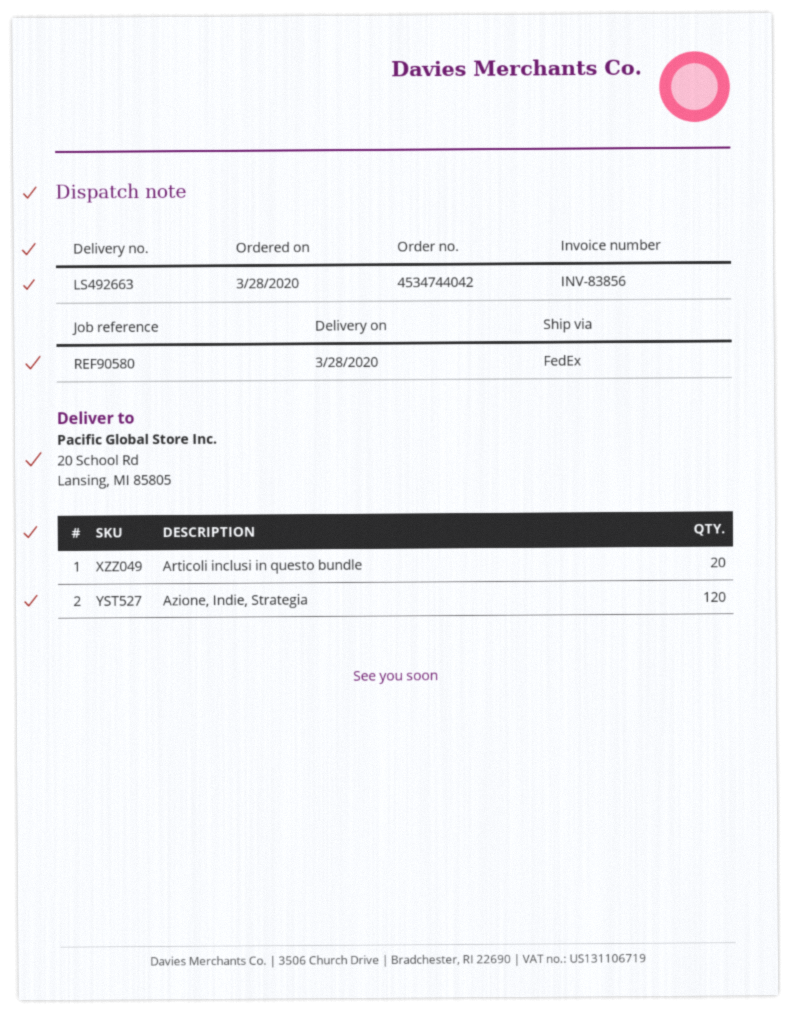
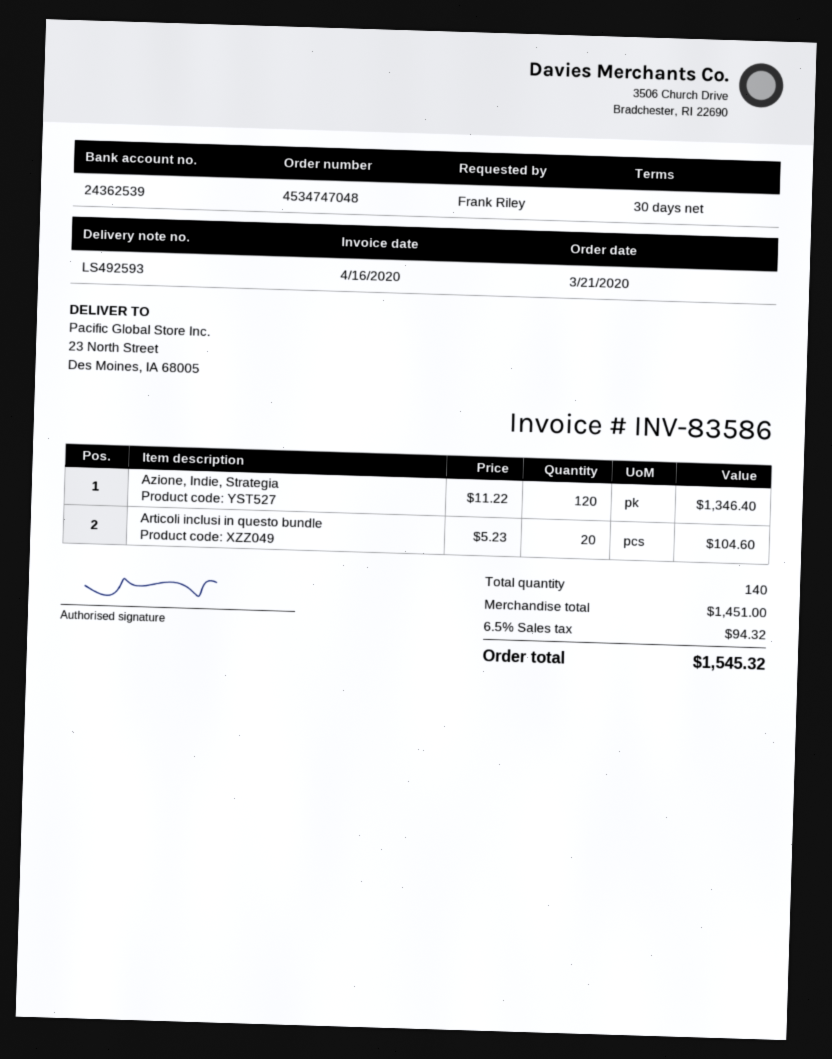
order number: 4534744042 -> 4534747048
order date: 2020-03-28 -> 2020-03-21
delivery note number: LS492663 -> LS492593
invoice number: INV-83856 -> INV-83586
ship to: 20 School Rd, Lansing, MI 85805 -> 23 North Street, Des Moines, IA 68005

